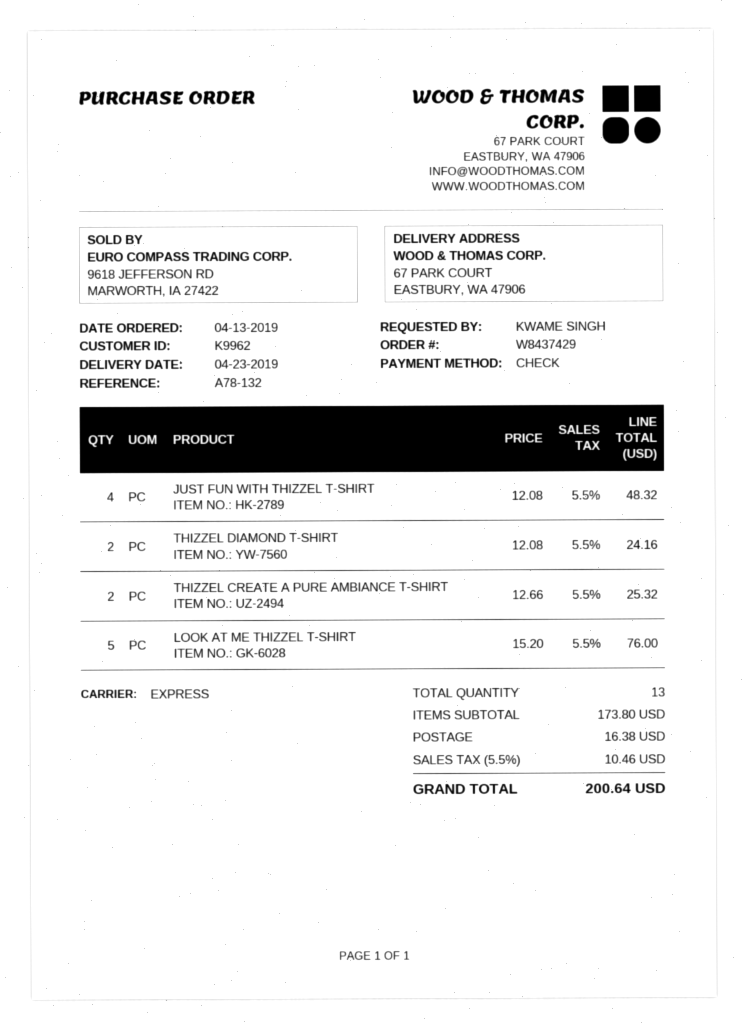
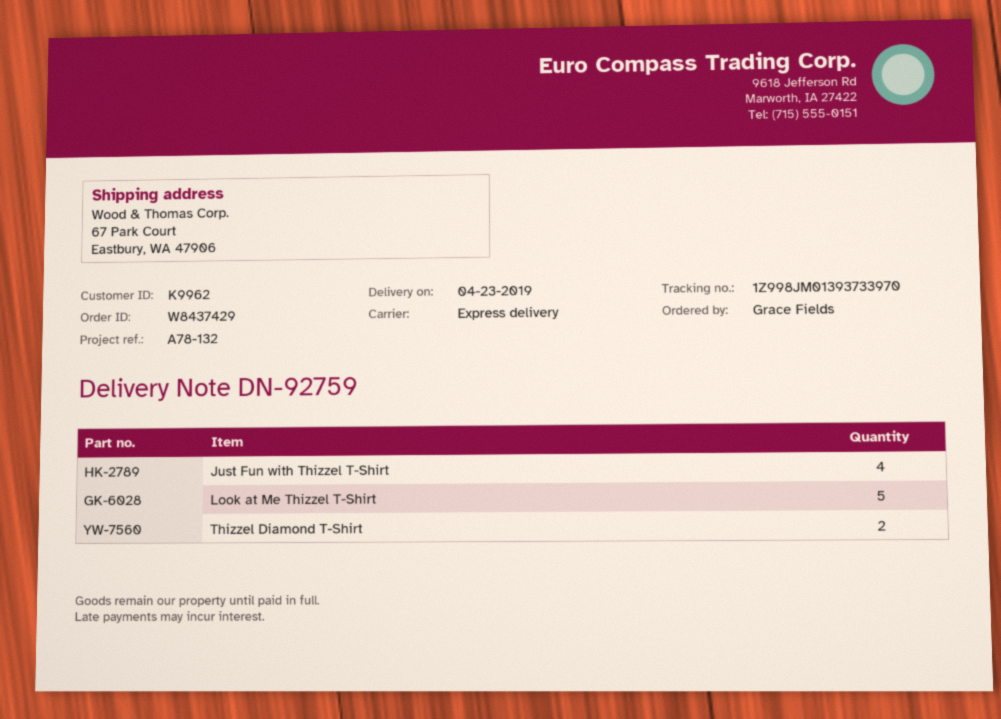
ordered by: KWAME SINGH -> Grace Fields
THIZZEL CREATE A PURE AMBIANCE T-SHIRT: 2 -> none

